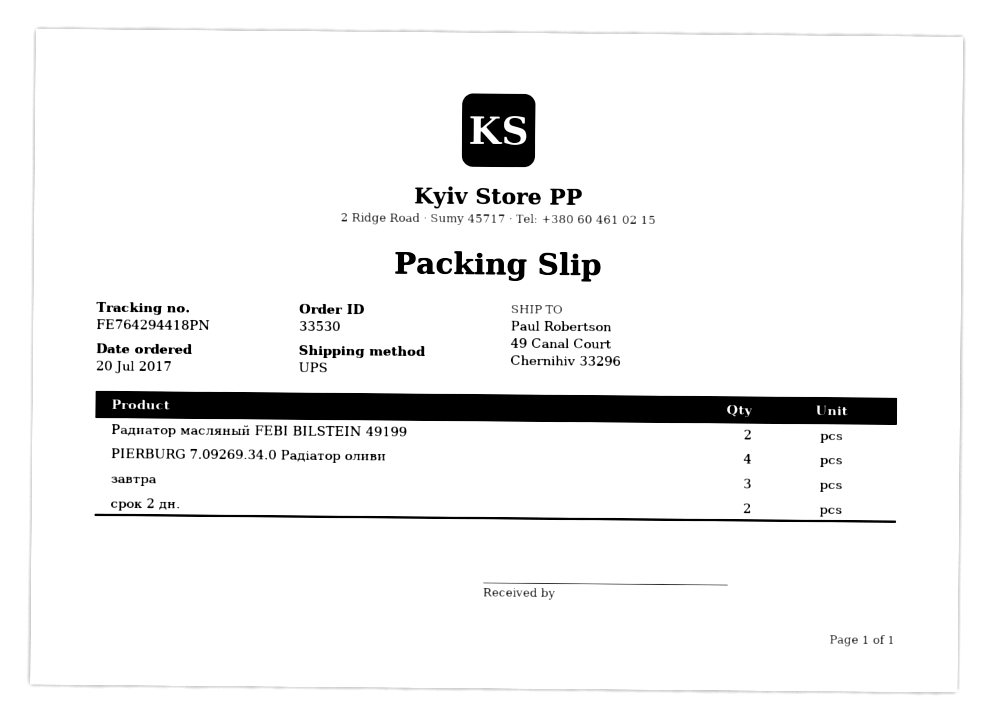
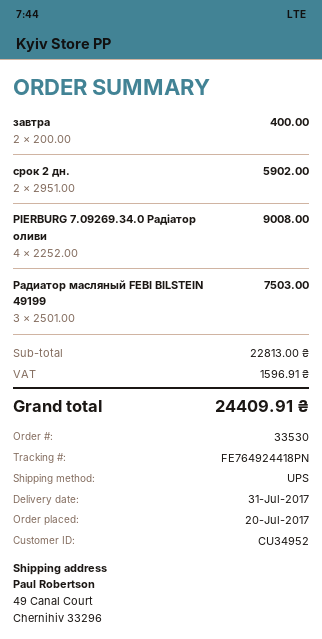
tracking number: FE764294418PN -> FE764924418PN
Радиатор масляный FEBI BILSTEIN 49199: 2 -> 3
завтра: 3 -> 2

